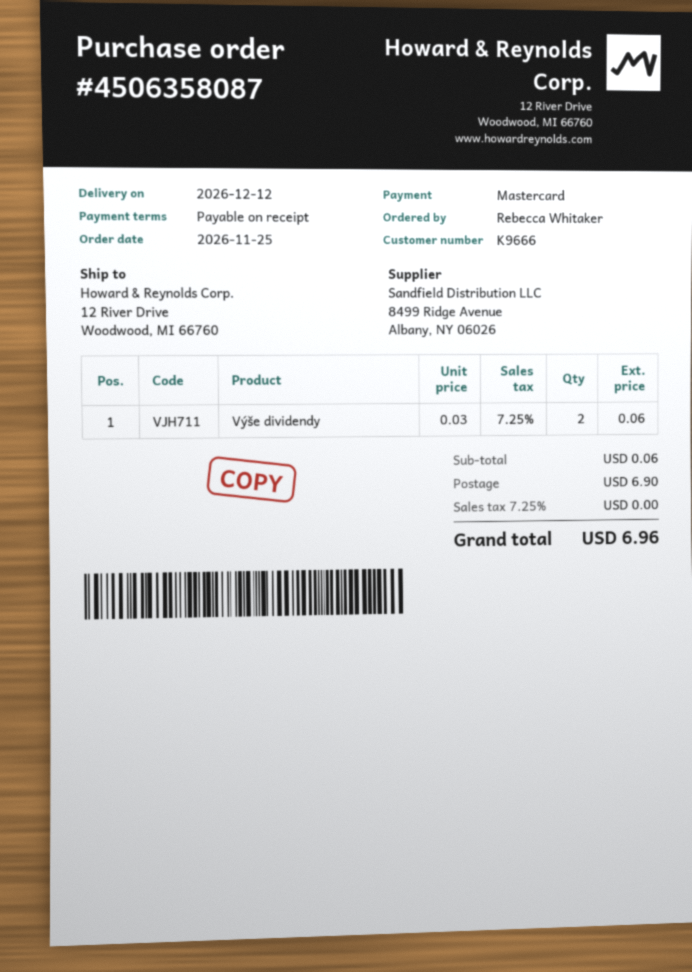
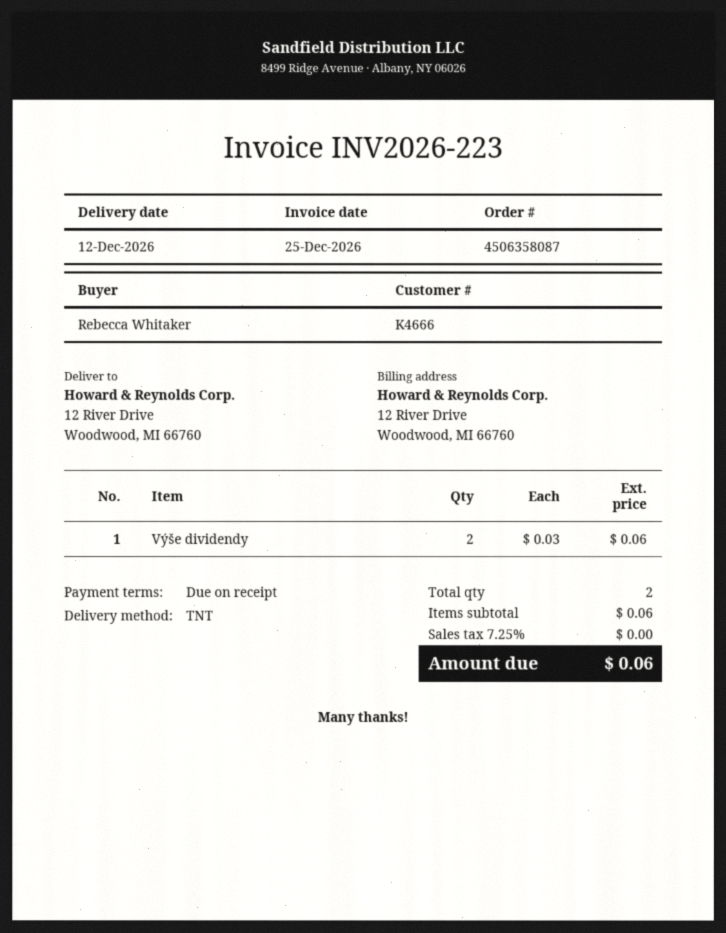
customer number: K9666 -> K4666
shipping: 6.90 -> none
total: 6.96 -> 0.06

